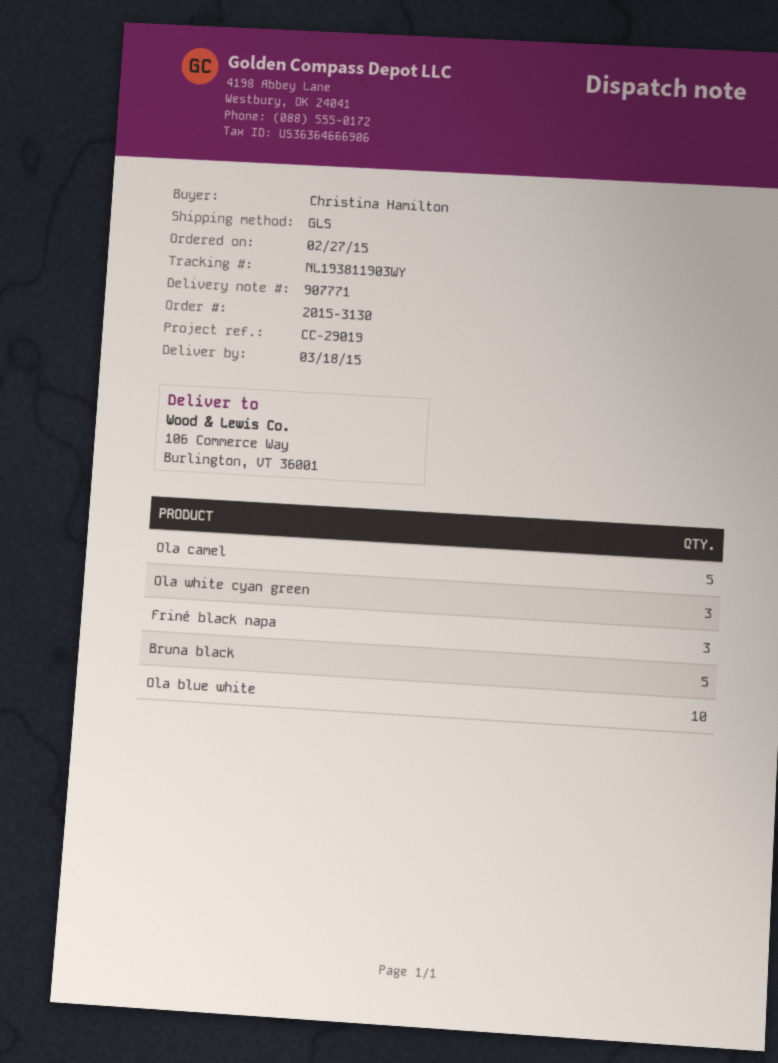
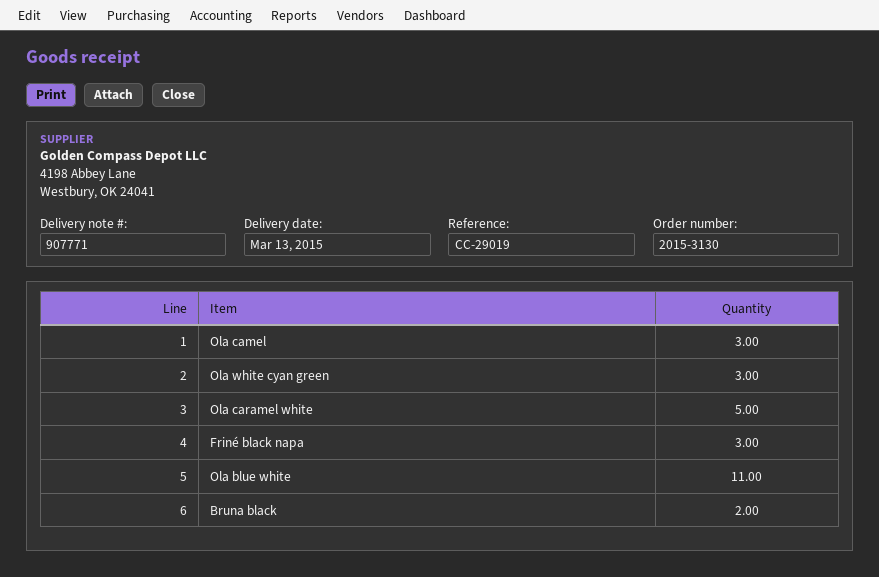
delivery date: 2015-03-18 -> 2015-03-13
Ola camel: 5 -> 3
Bruna black: 5 -> 2
Ola blue white: 10 -> 11
Ola caramel white: none -> 5

